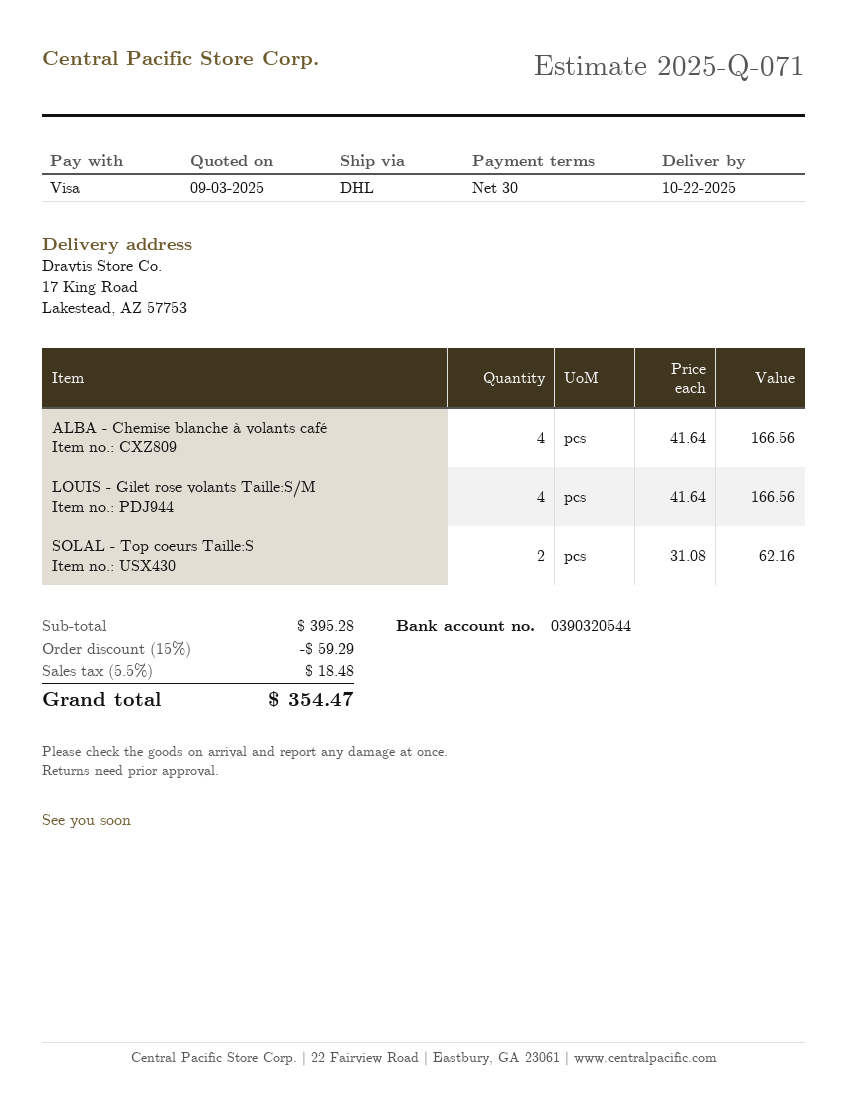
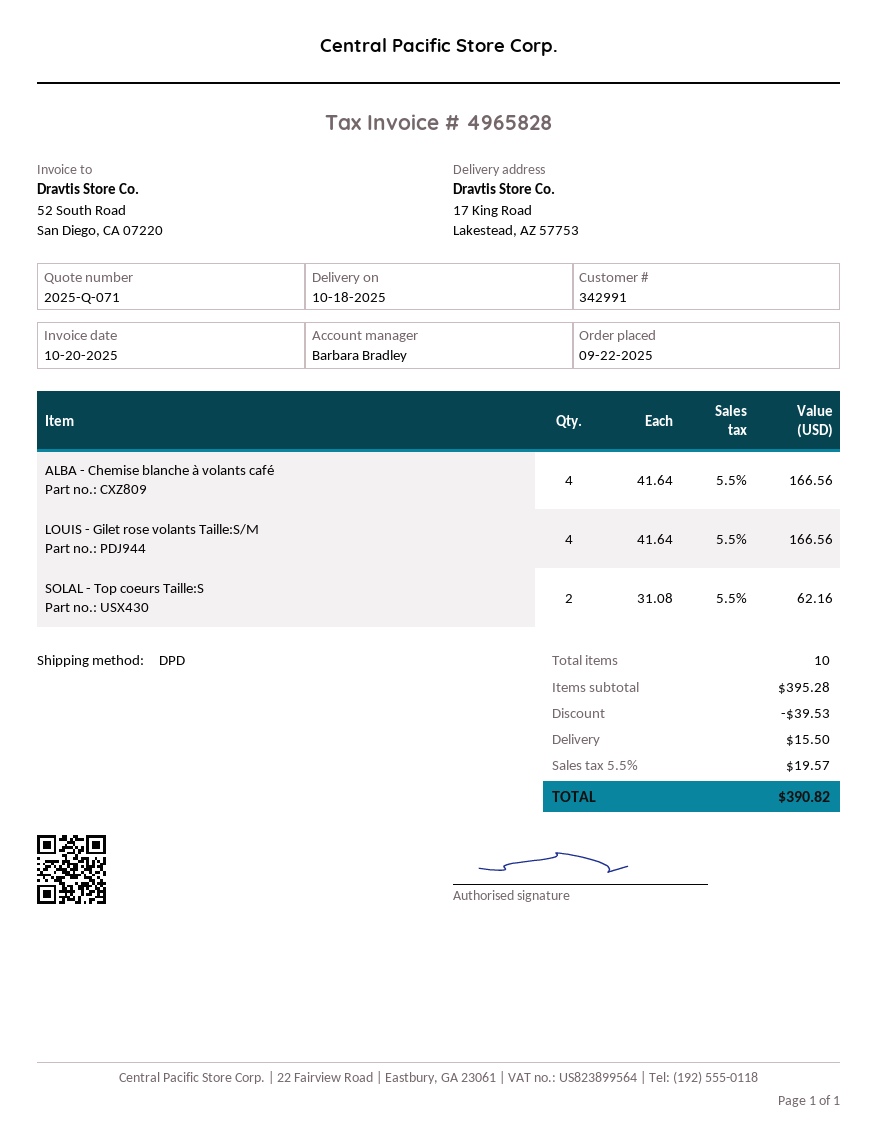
delivery date: 2025-10-22 -> 2025-10-18
shipping method: DHL -> DPD
discount: 59.29 -> 39.53
shipping: none -> 15.50
tax: 5.5% = 18.48 -> 5.5% = 19.57
total: 354.47 -> 390.82

